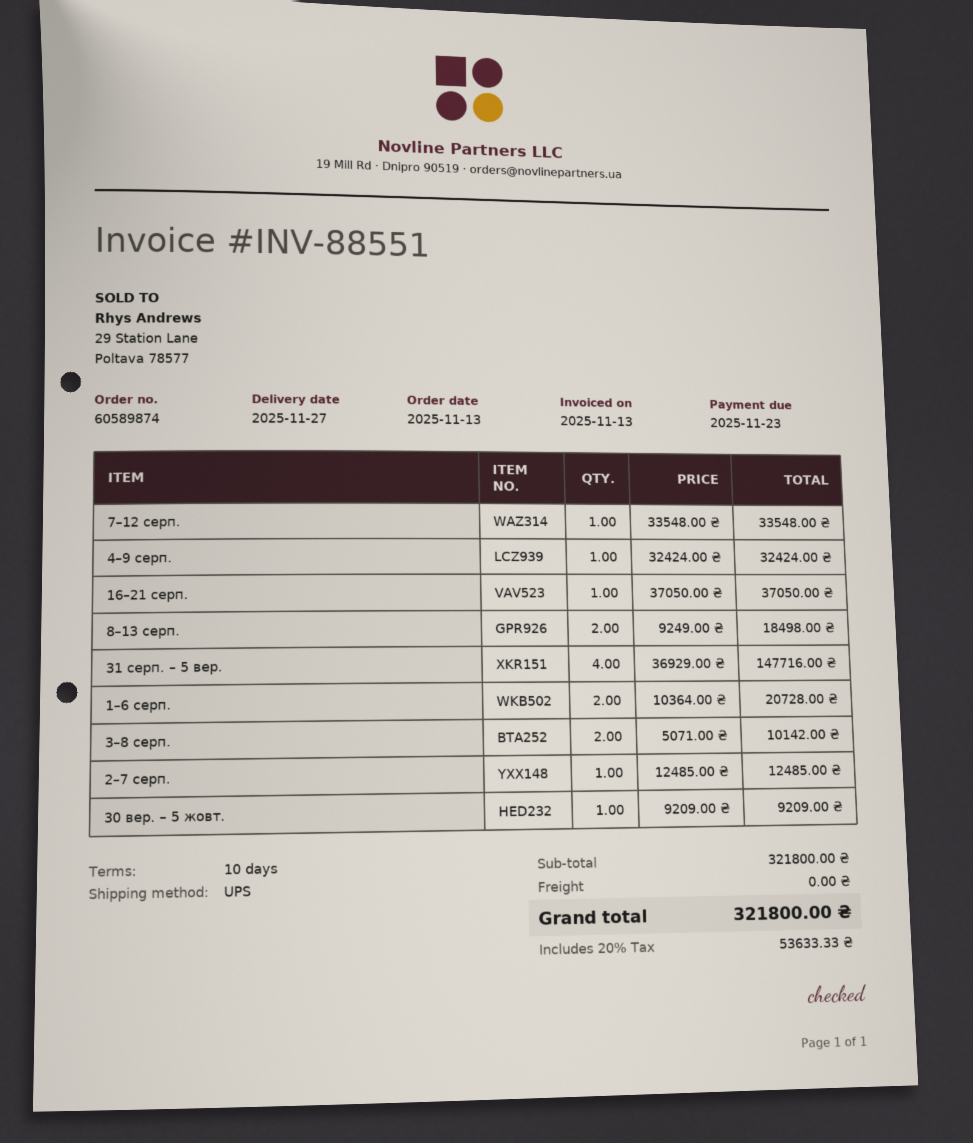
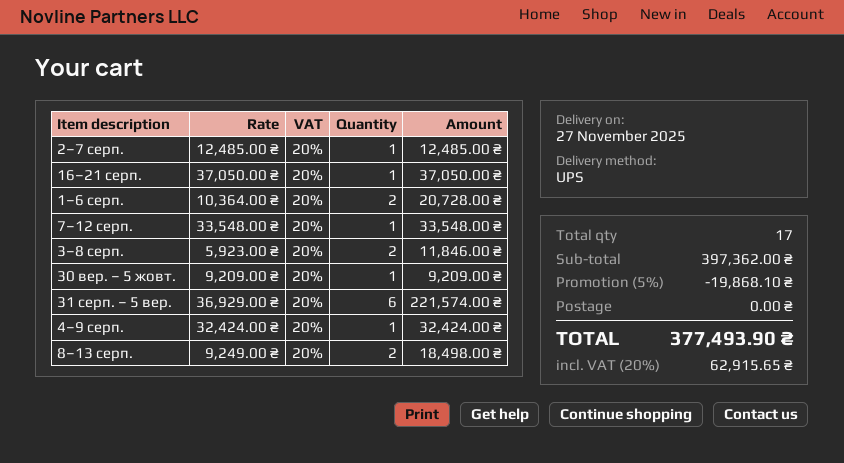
31 серп. – 5 вер.: 4 x 36929.00 = 147716.00 -> 6 x 36929.00 = 221574.00
3–8 серп.: 2 x 5071.00 = 10142.00 -> 2 x 5923.00 = 11846.00
subtotal: 321800.00 -> 397362.00
discount: none -> 5% = 19868.10
tax: 20% = 53633.33 -> 20% = 62915.65
total: 321800.00 -> 377493.90

